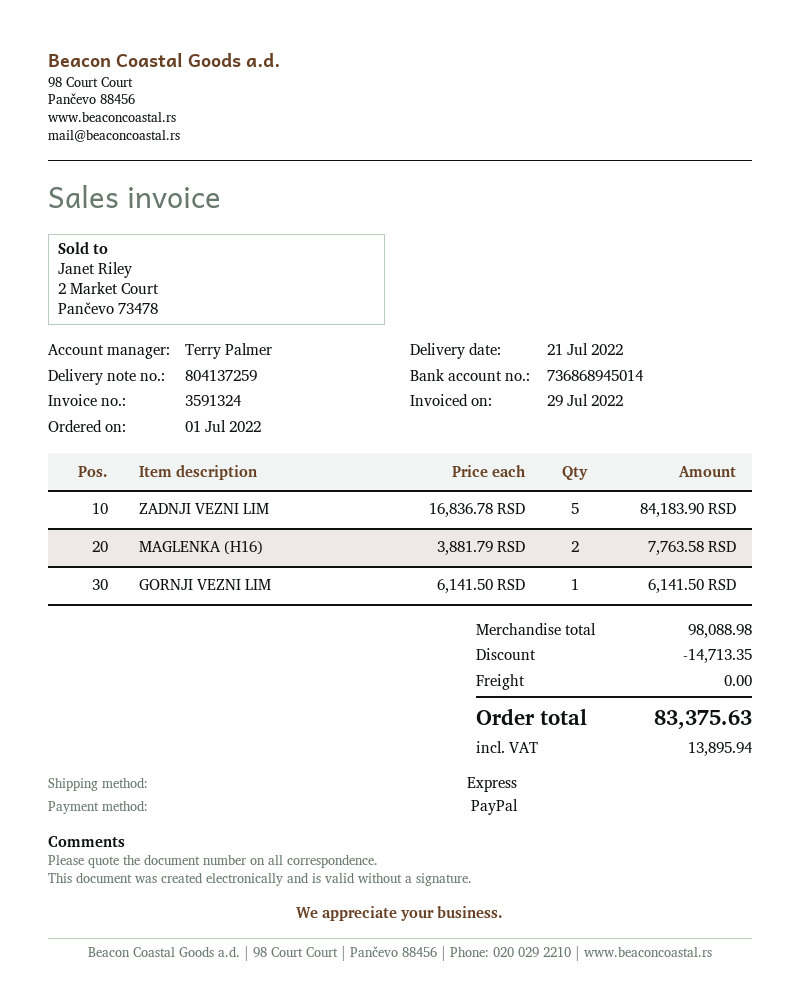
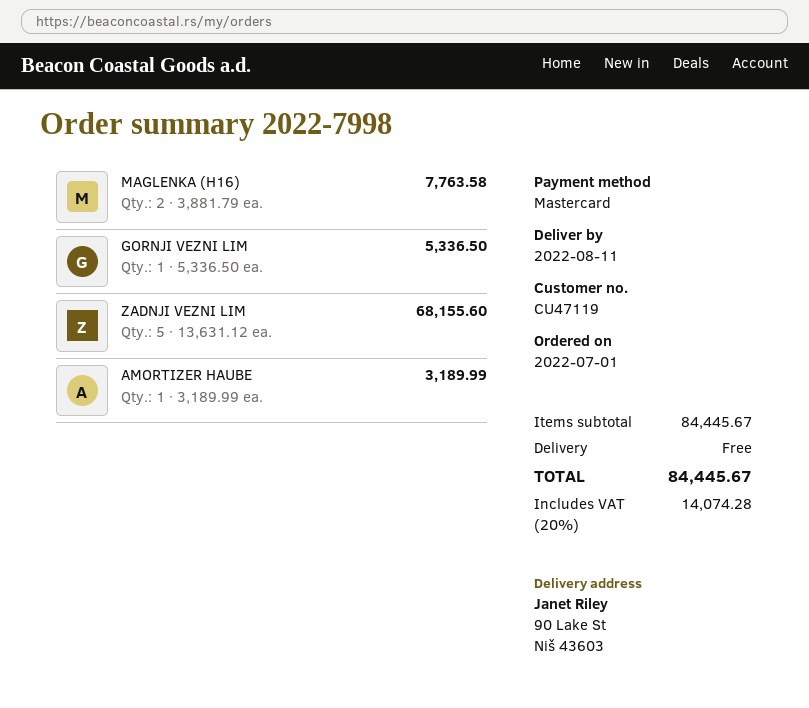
delivery date: 2022-07-21 -> 2022-08-11
payment method: PayPal -> Mastercard
ZADNJI VEZNI LIM: 5 x 16836.78 = 84183.90 -> 5 x 13631.12 = 68155.60
GORNJI VEZNI LIM: 1 x 6141.50 = 6141.50 -> 1 x 5336.50 = 5336.50
AMORTIZER HAUBE: none -> 1 x 3189.99 = 3189.99
subtotal: 98088.98 -> 84445.67
discount: 14713.35 -> none
tax: 13895.94 -> 14074.28
total: 83375.63 -> 84445.67

